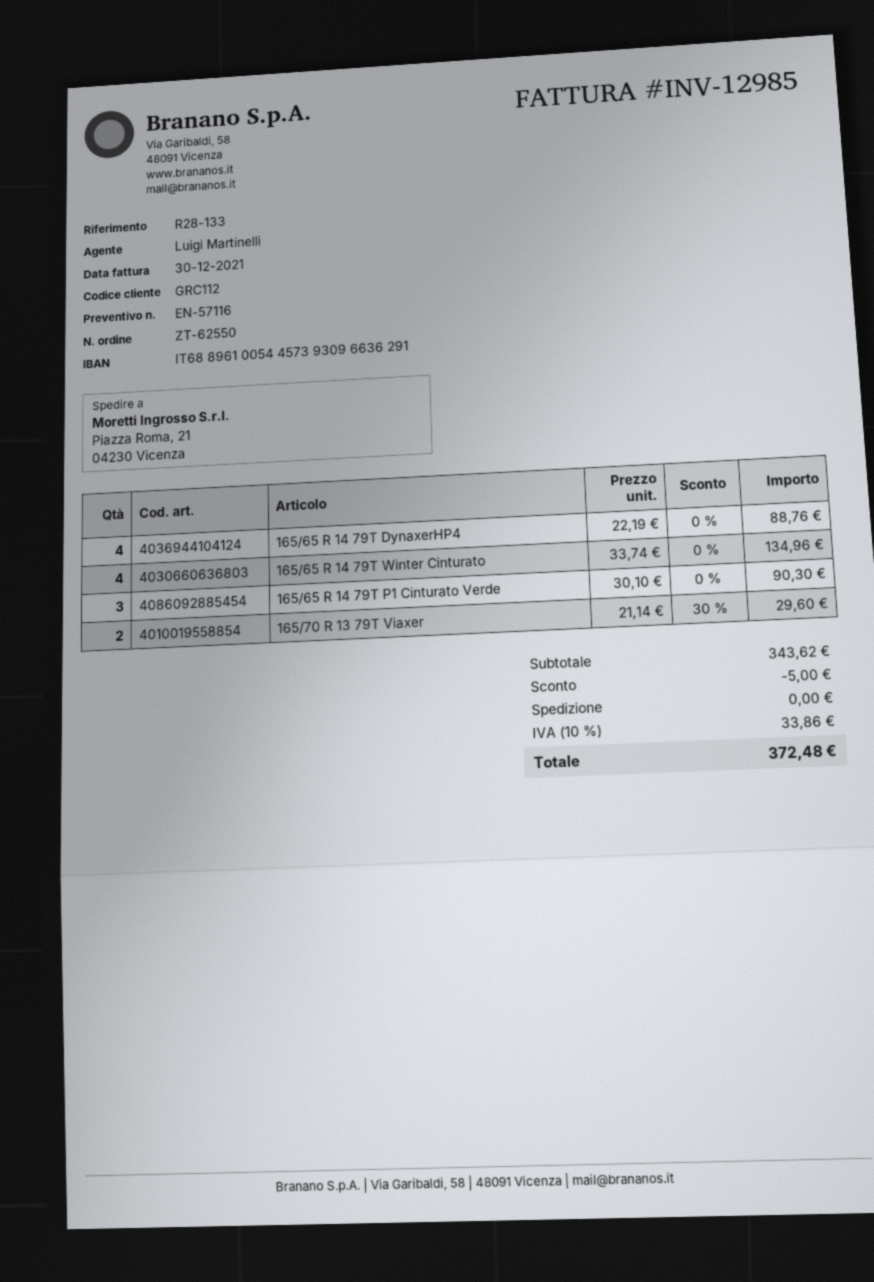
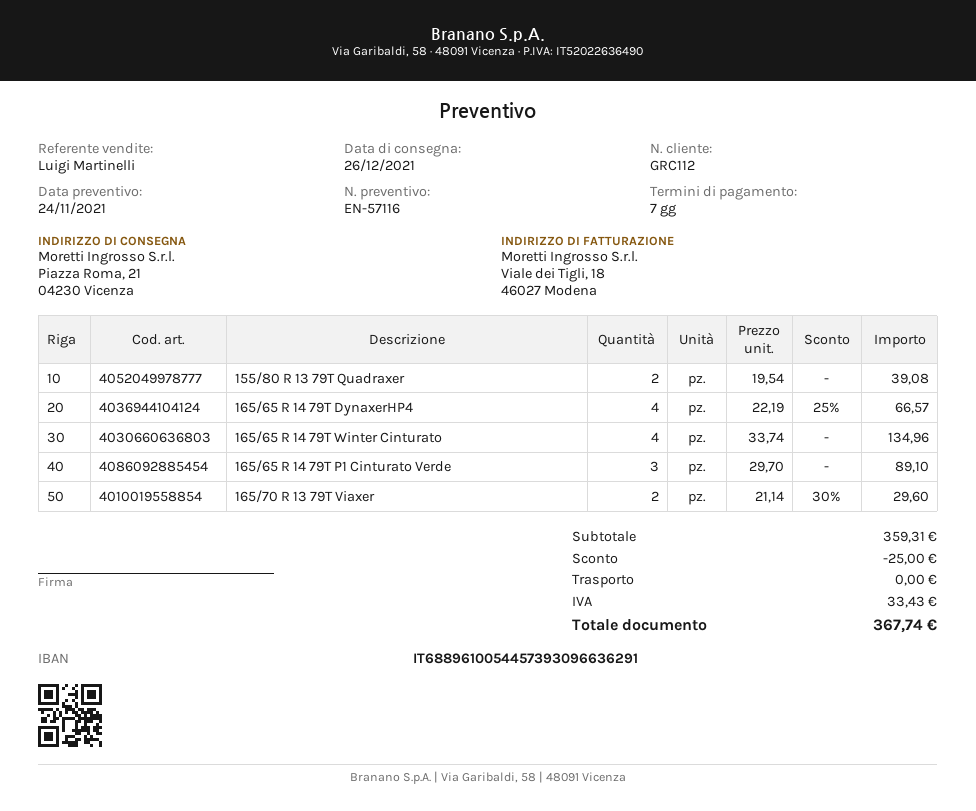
165/65 R 14 79T DynaxerHP4: 4 x 22.19 = 88.76 -> 4 x 22.19 - 25% = 66.57
165/65 R 14 79T P1 Cinturato Verde: 3 x 30.10 = 90.30 -> 3 x 29.70 = 89.10
155/80 R 13 79T Quadraxer: none -> 2 x 19.54 = 39.08
subtotal: 343.62 -> 359.31
discount: 5.00 -> 25.00
tax: 33.86 -> 33.43
total: 372.48 -> 367.74

